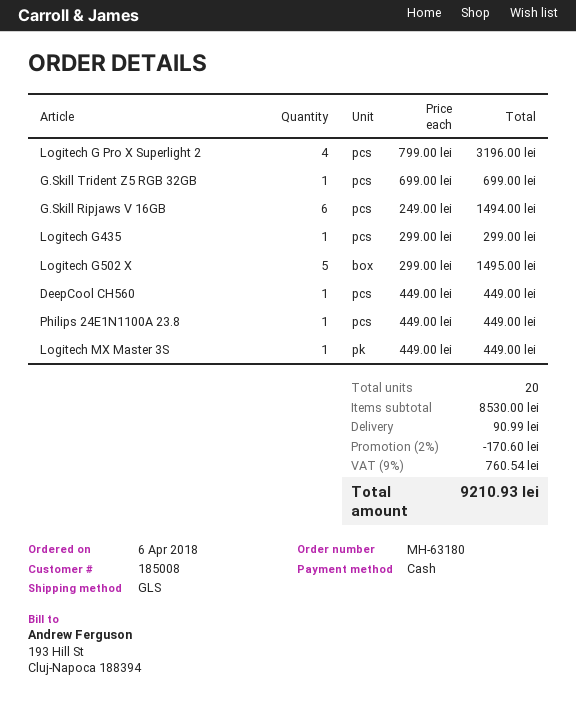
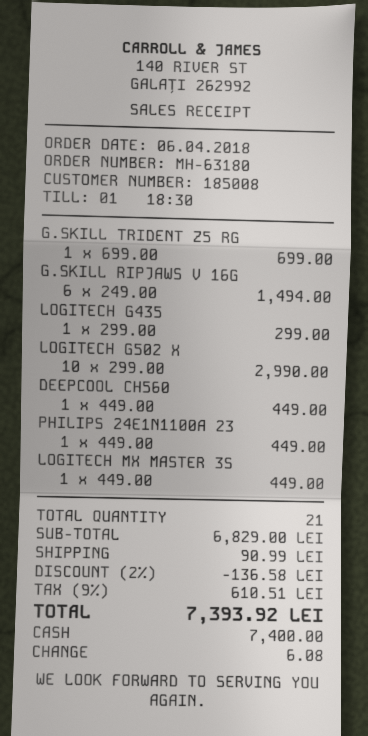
Logitech G Pro X Superlight 2: 4 x 799.00 = 3196.00 -> none
Logitech G502 X: 5 x 299.00 = 1495.00 -> 10 x 299.00 = 2990.00
total quantity: 20 -> 21
subtotal: 8530.00 -> 6829.00
discount: 2% = 170.60 -> 2% = 136.58
tax: 9% = 760.54 -> 9% = 610.51
total: 9210.93 -> 7393.92

